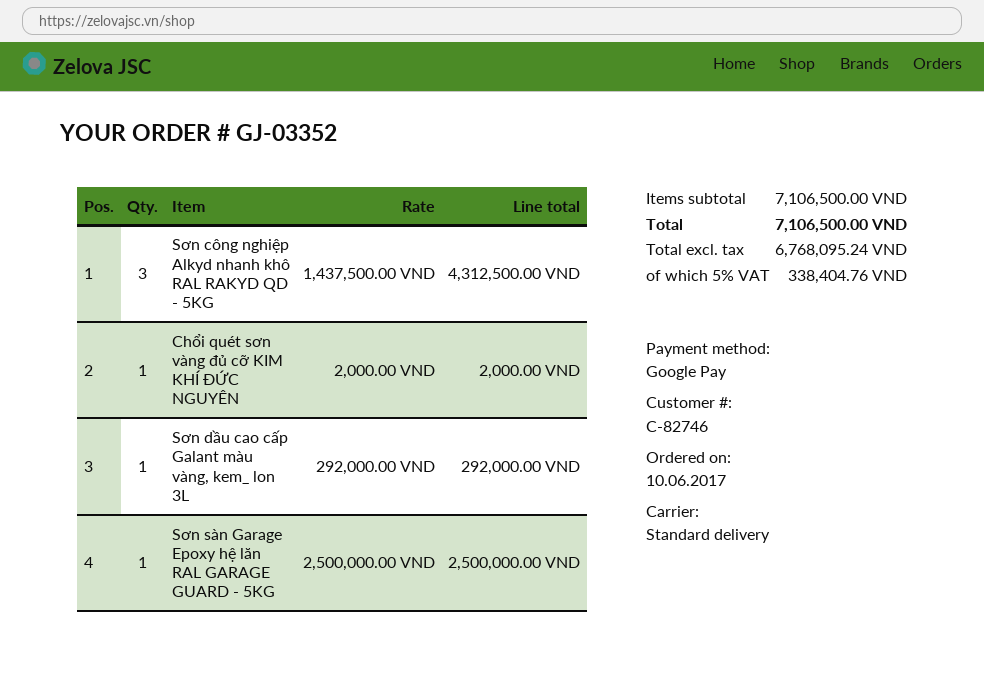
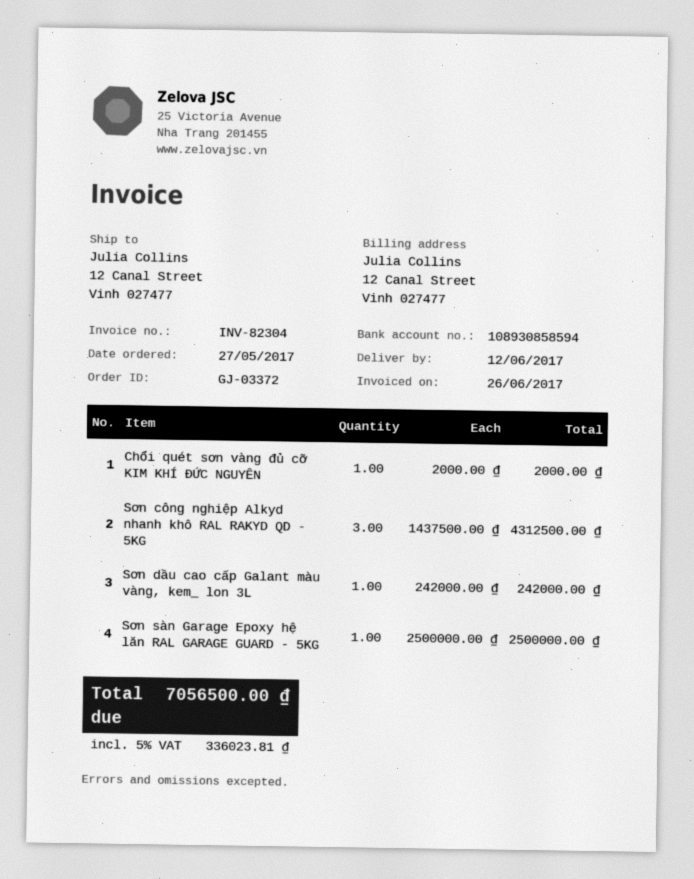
order number: GJ-03352 -> GJ-03372
order date: 2017-06-10 -> 2017-05-27
Sơn dầu cao cấp Galant màu vàng, kem_ lon 3L: 1 x 292000.00 = 292000.00 -> 1 x 242000.00 = 242000.00
tax: 5% = 338404.76 -> 5% = 336023.81
total: 7106500.00 -> 7056500.00

